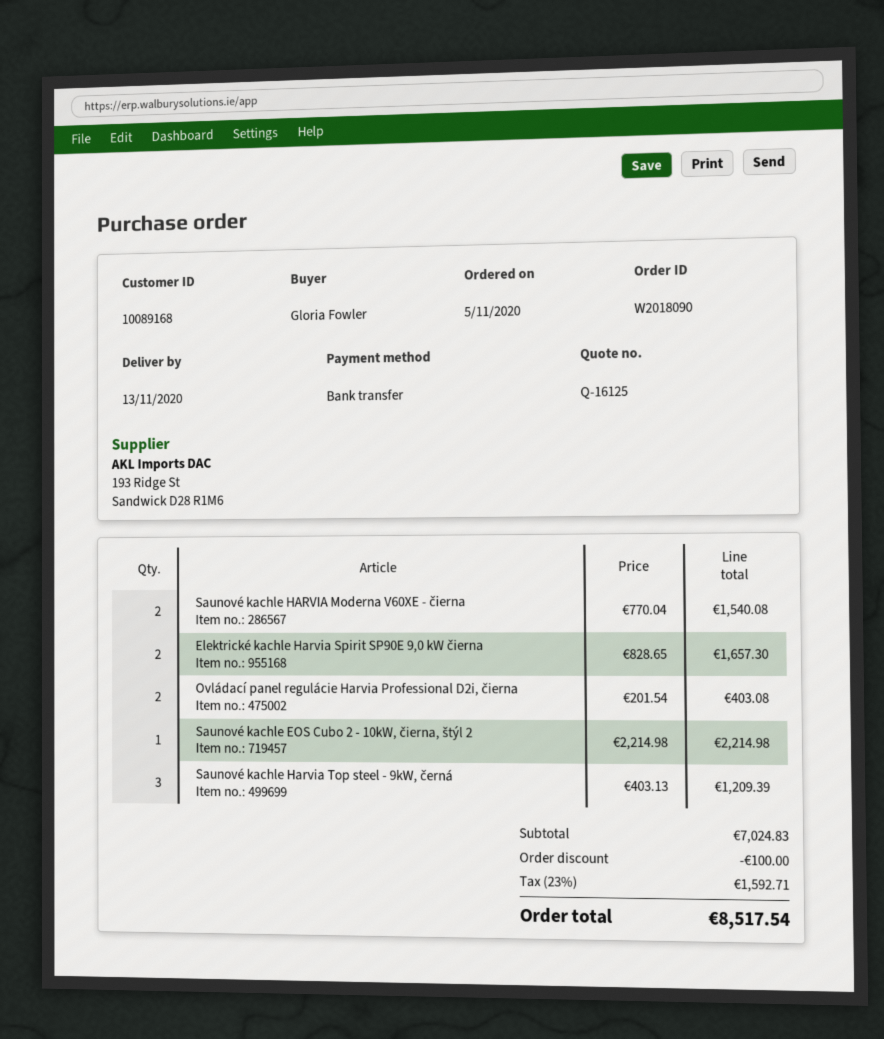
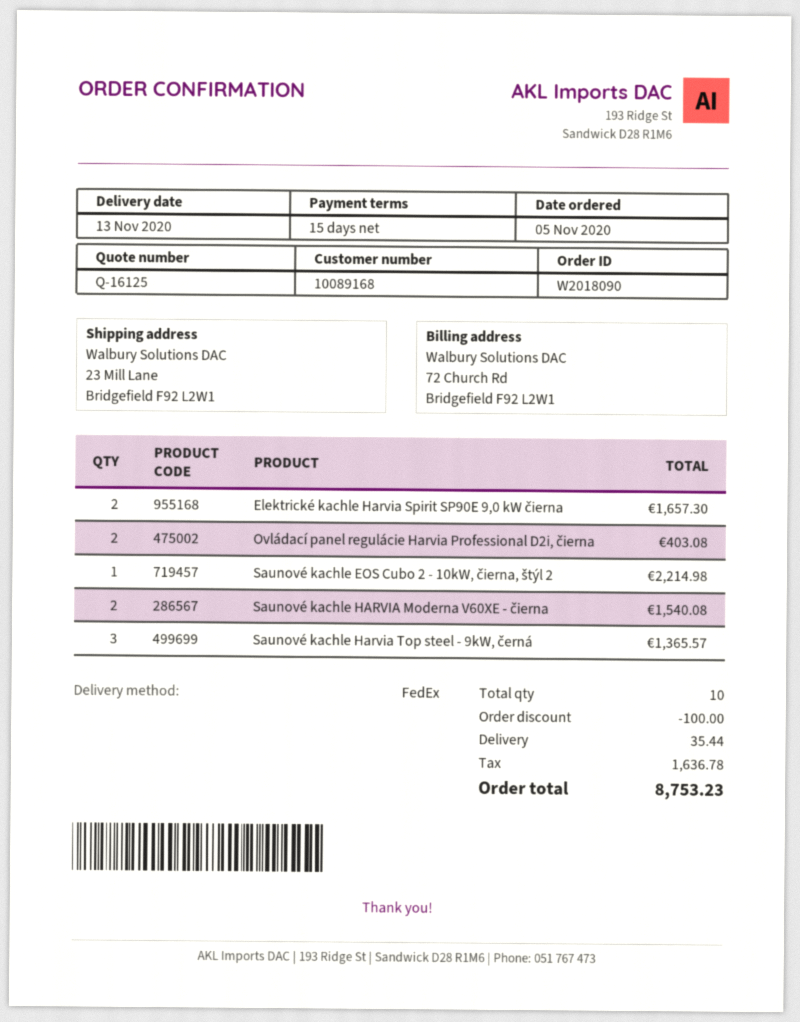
Saunové kachle Harvia Top steel - 9kW, černá: 3 for 1209.39 -> 3 for 1365.57
shipping: none -> 35.44
tax: 1592.71 -> 1636.78
total: 8517.54 -> 8753.23

